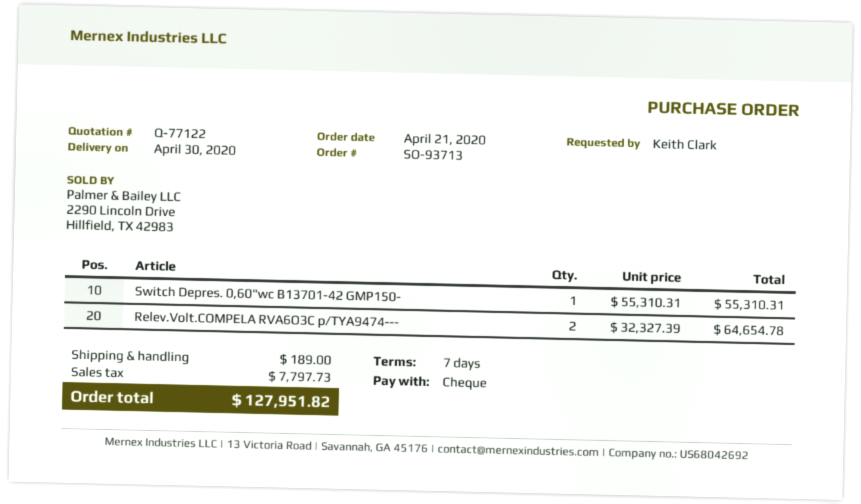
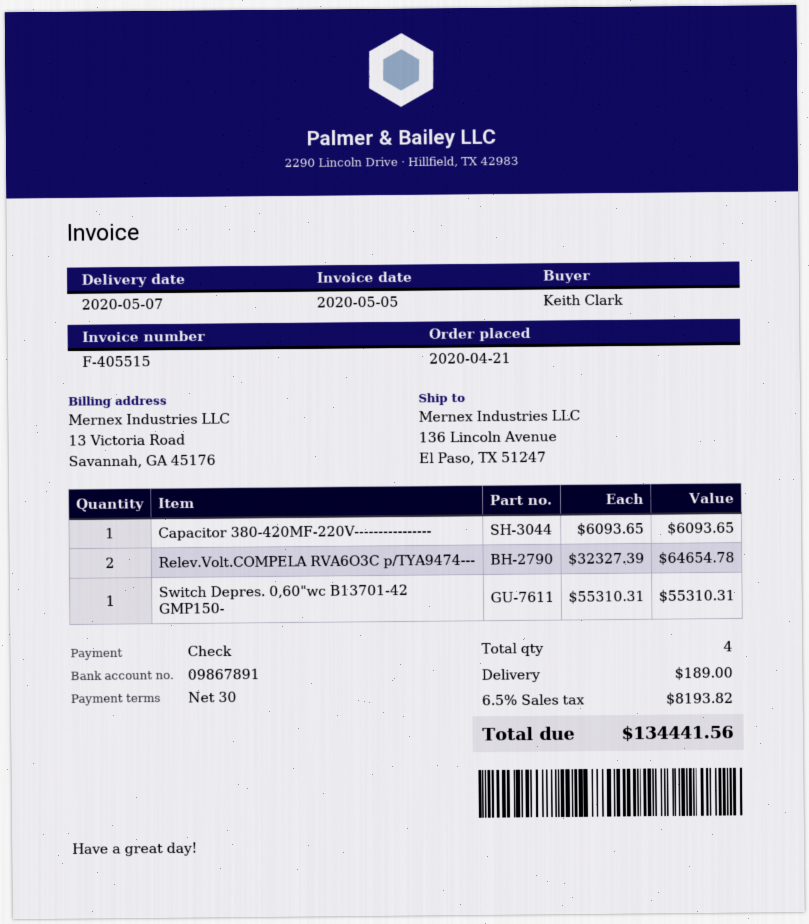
delivery date: 2020-04-30 -> 2020-05-07
payment terms: 7 days -> 30 days
Capacitor 380-420MF-220V----------------: none -> 1 x 6093.65 = 6093.65
tax: 7797.73 -> 8193.82
total: 127951.82 -> 134441.56

